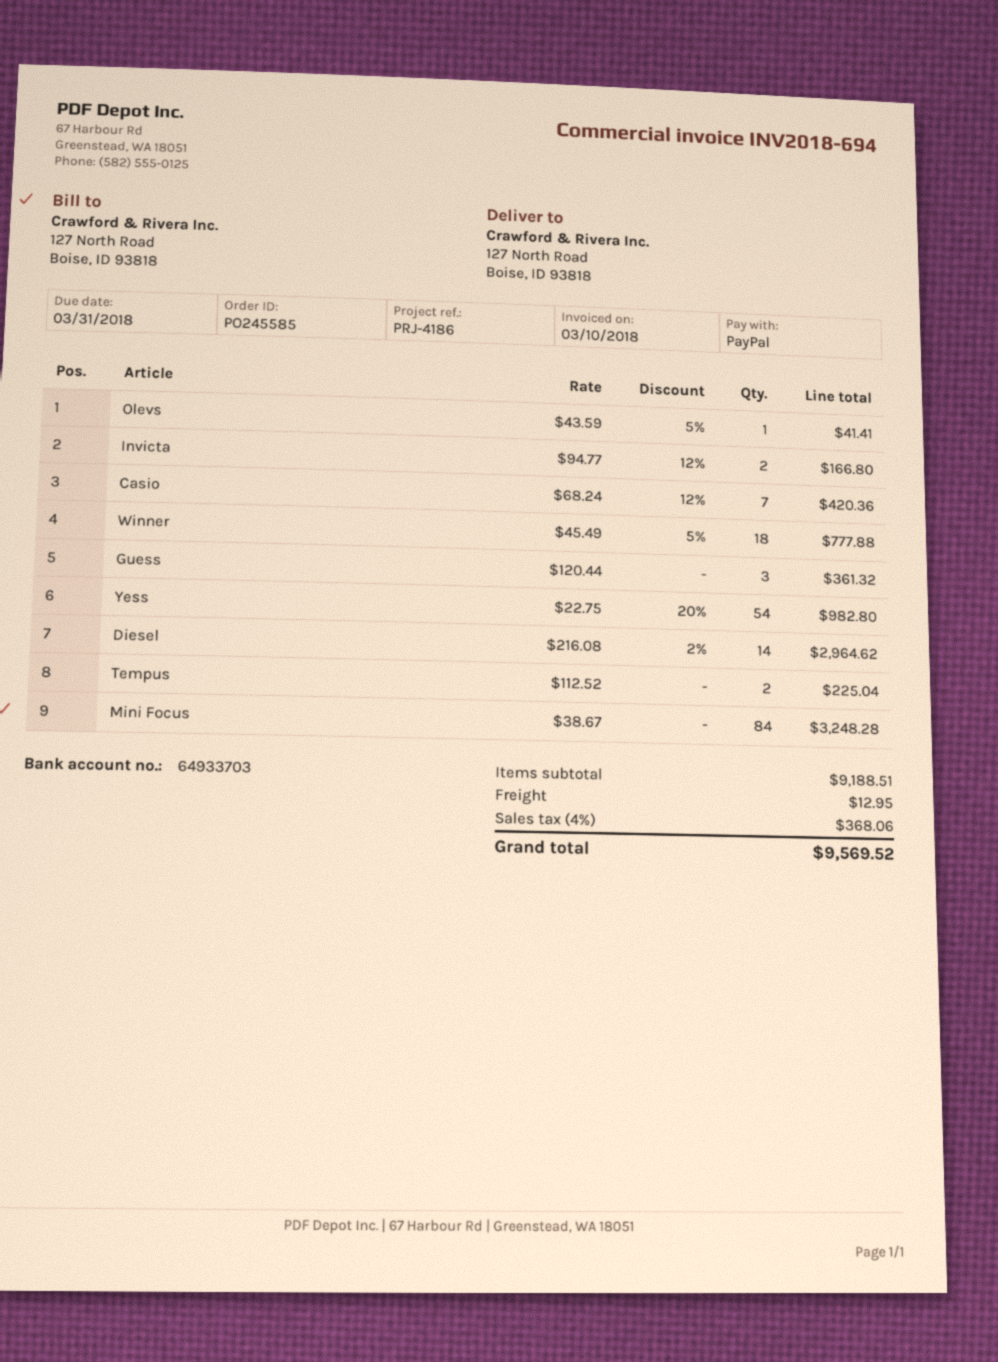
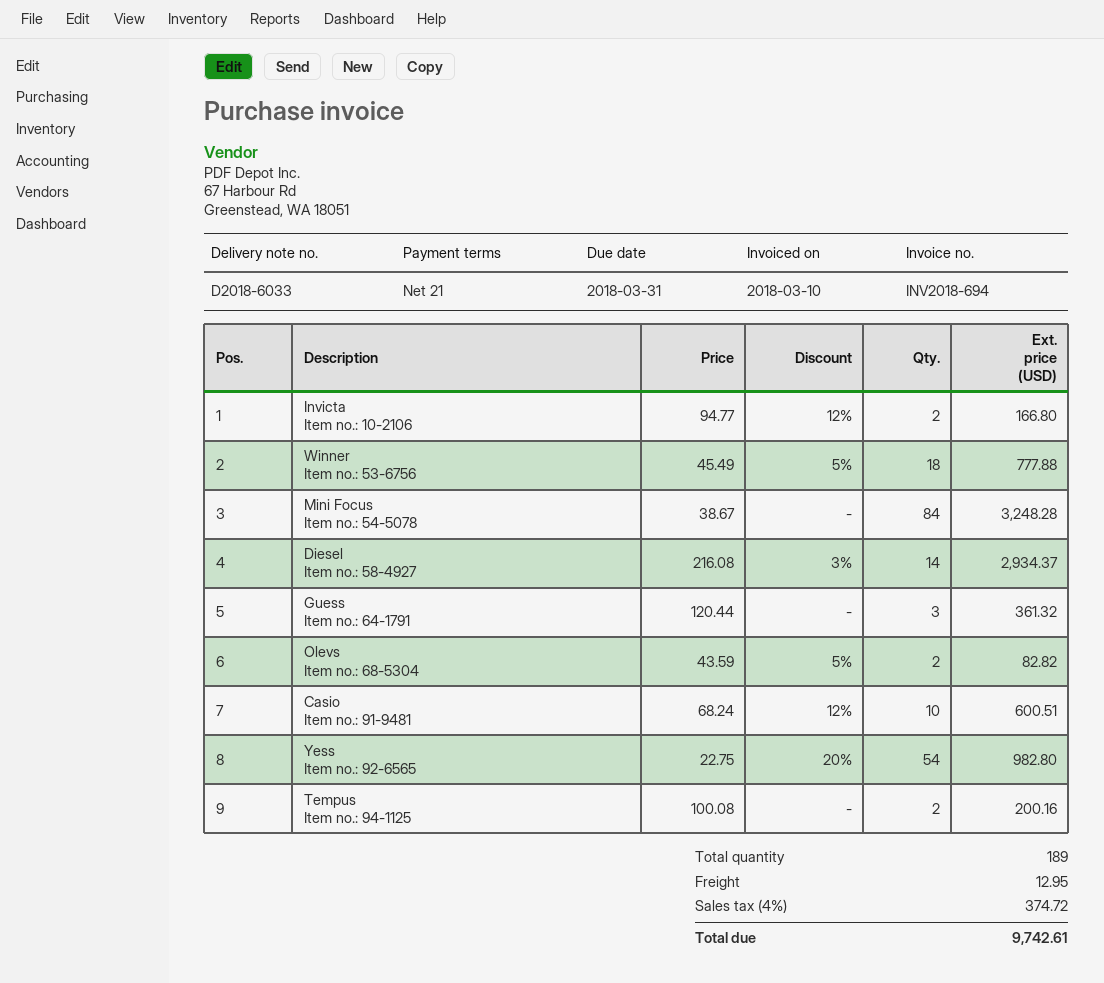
Olevs: 1 x 43.59 - 5% = 41.41 -> 2 x 43.59 - 5% = 82.82
Casio: 7 x 68.24 - 12% = 420.36 -> 10 x 68.24 - 12% = 600.51
Diesel: 14 x 216.08 - 2% = 2964.62 -> 14 x 216.08 - 3% = 2934.37
Tempus: 2 x 112.52 = 225.04 -> 2 x 100.08 = 200.16
tax: 4% = 368.06 -> 4% = 374.72
total: 9569.52 -> 9742.61

